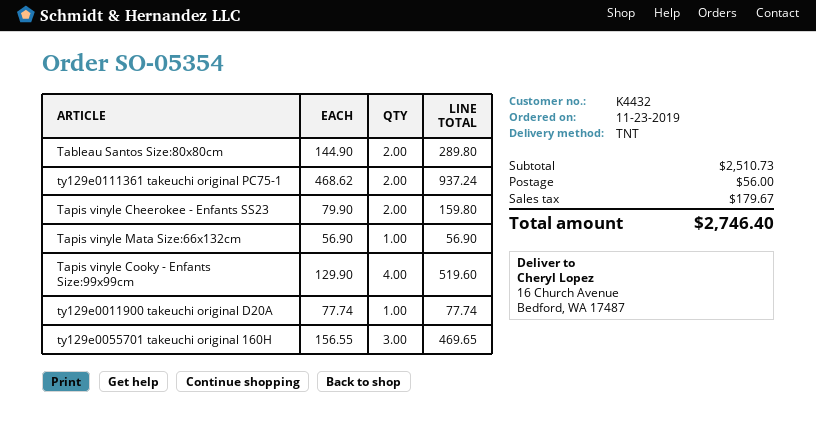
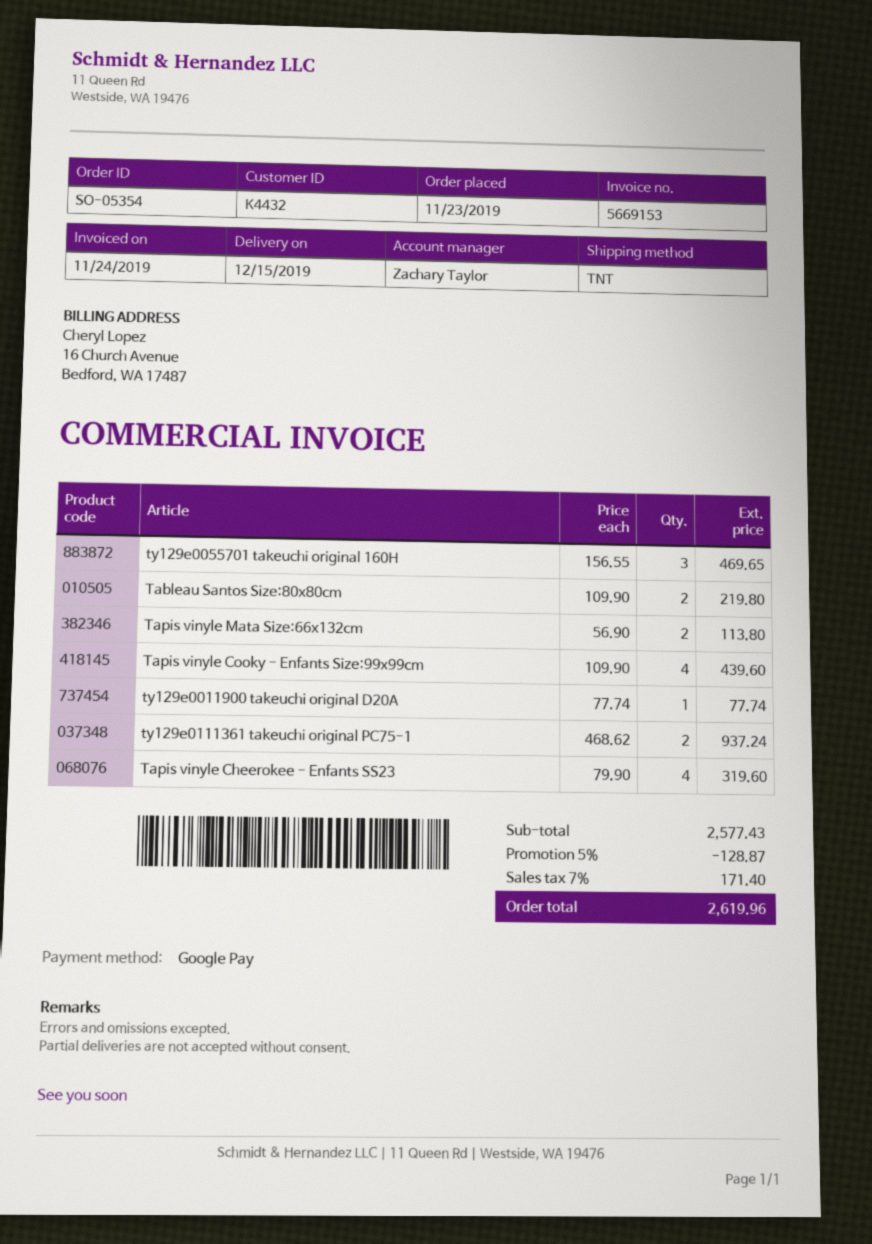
Tableau Santos Size:80x80cm: 2 x 144.90 = 289.80 -> 2 x 109.90 = 219.80
Tapis vinyle Cheerokee - Enfants SS23: 2 x 79.90 = 159.80 -> 4 x 79.90 = 319.60
Tapis vinyle Mata Size:66x132cm: 1 x 56.90 = 56.90 -> 2 x 56.90 = 113.80
Tapis vinyle Cooky - Enfants Size:99x99cm: 4 x 129.90 = 519.60 -> 4 x 109.90 = 439.60
subtotal: 2510.73 -> 2577.43
discount: none -> 5% = 128.87
shipping: 56.00 -> none
tax: 179.67 -> 171.40
total: 2746.40 -> 2619.96

